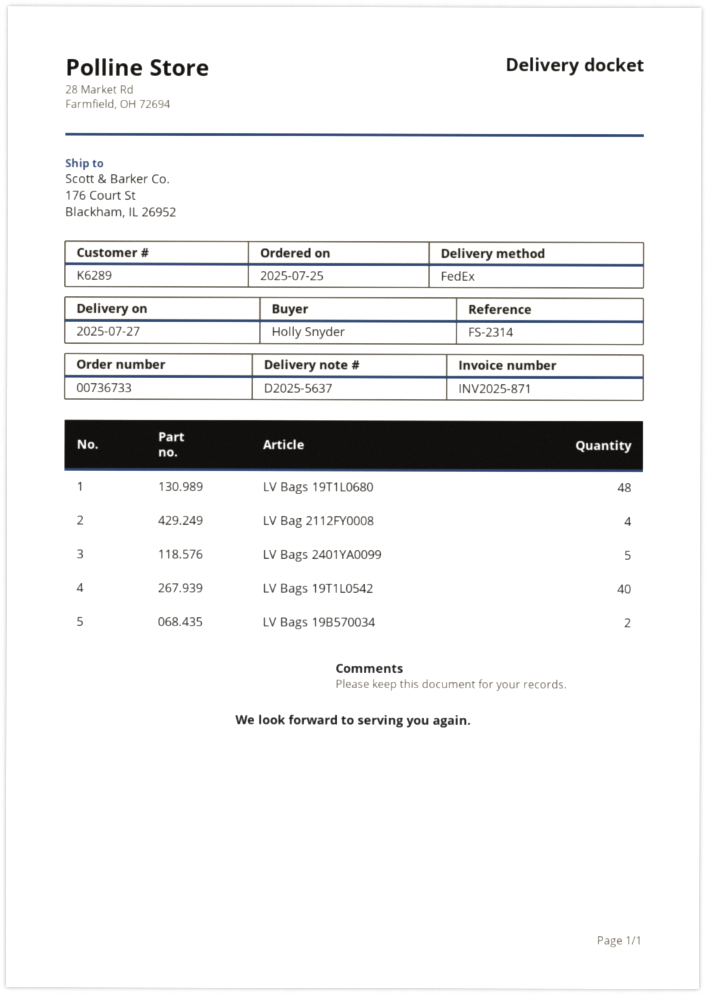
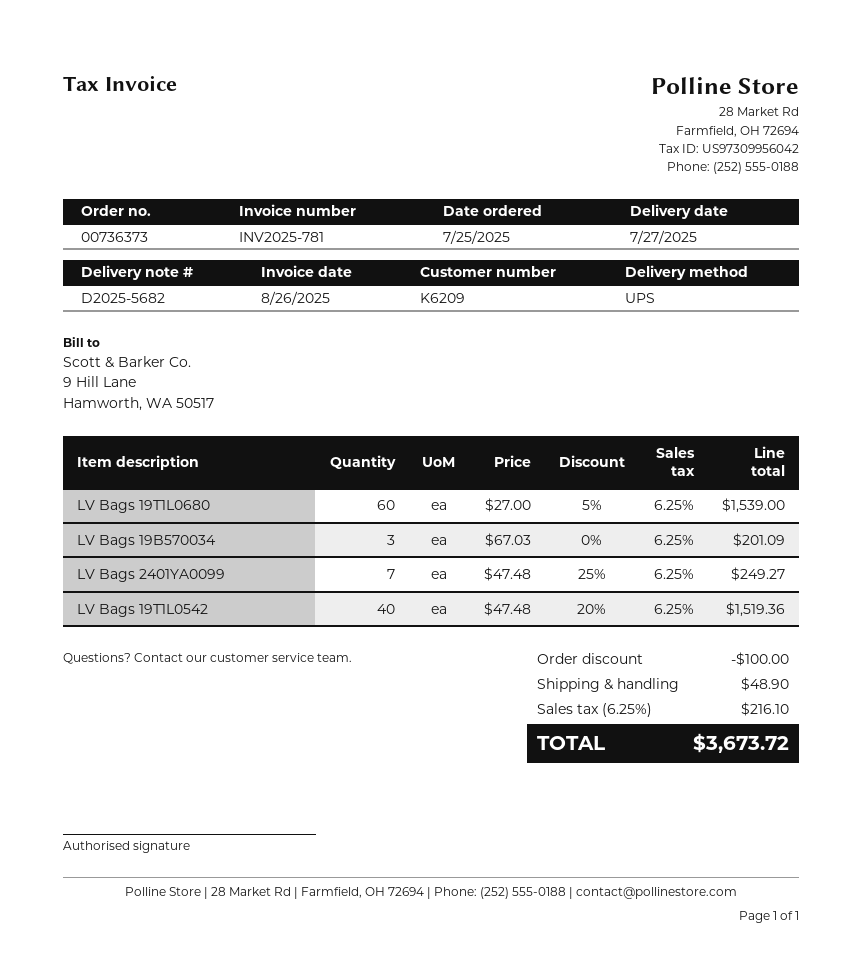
order number: 00736733 -> 00736373
delivery note number: D2025-5637 -> D2025-5682
invoice number: INV2025-871 -> INV2025-781
customer number: K6289 -> K6209
shipping method: FedEx -> UPS
LV Bags 19T1L0680: 48 -> 60
LV Bag 2112FY0008: 4 -> none
LV Bags 2401YA0099: 5 -> 7
LV Bags 19B570034: 2 -> 3

